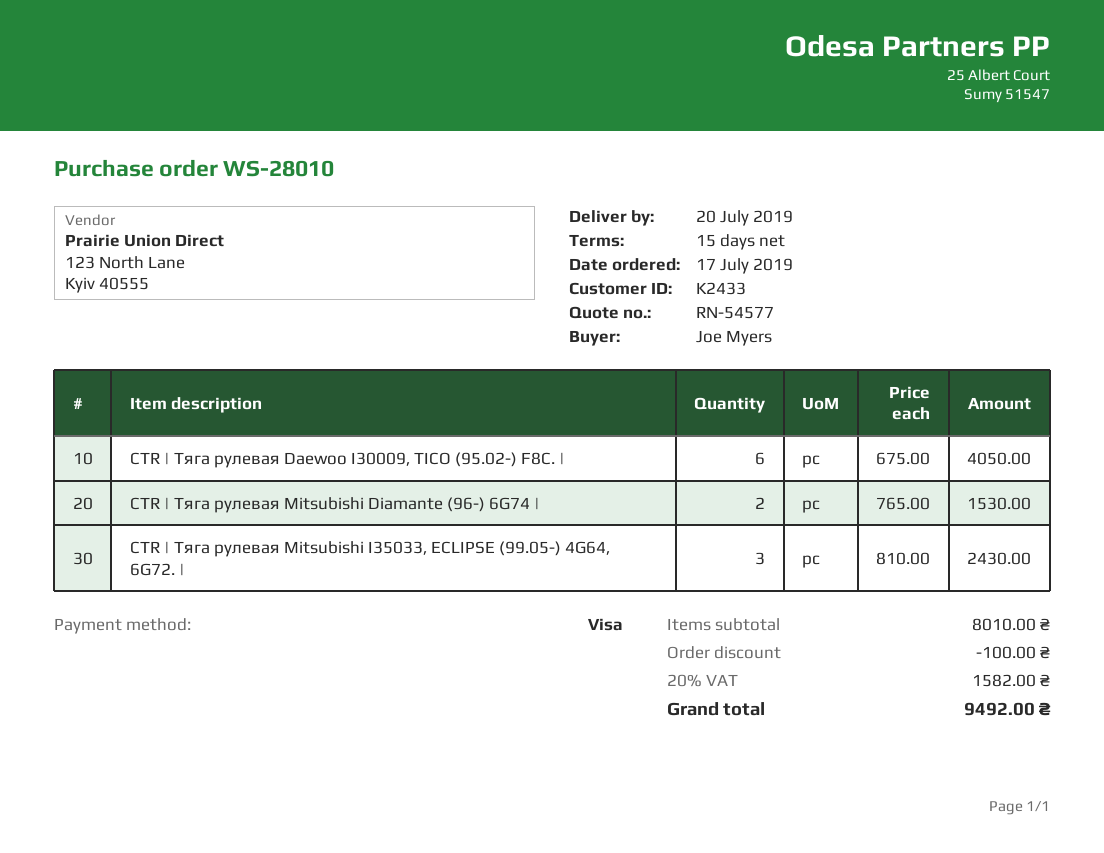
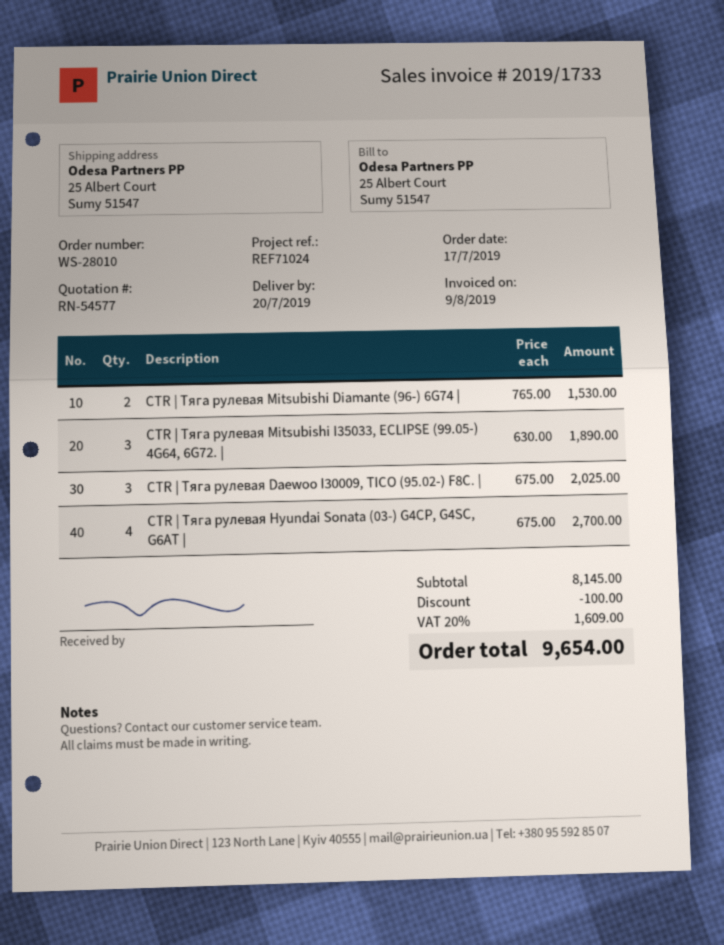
CTR | Тяга рулевая Daewoo I30009, TICO (95.02-) F8C. |: 6 x 675.00 = 4050.00 -> 3 x 675.00 = 2025.00
CTR | Тяга рулевая Mitsubishi I35033, ECLIPSE (99.05-) 4G64, 6G72. |: 3 x 810.00 = 2430.00 -> 3 x 630.00 = 1890.00
CTR | Тяга рулевая Hyundai Sonata (03-) G4CP, G4SC, G6AT |: none -> 4 x 675.00 = 2700.00
subtotal: 8010.00 -> 8145.00
tax: 20% = 1582.00 -> 20% = 1609.00
total: 9492.00 -> 9654.00

